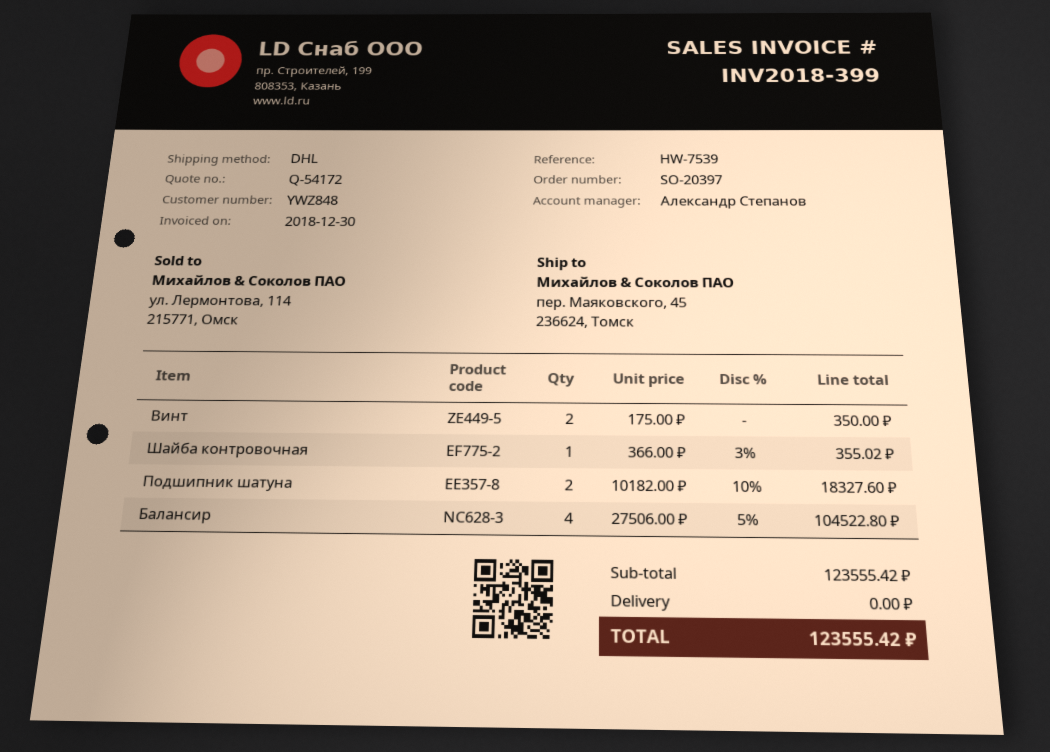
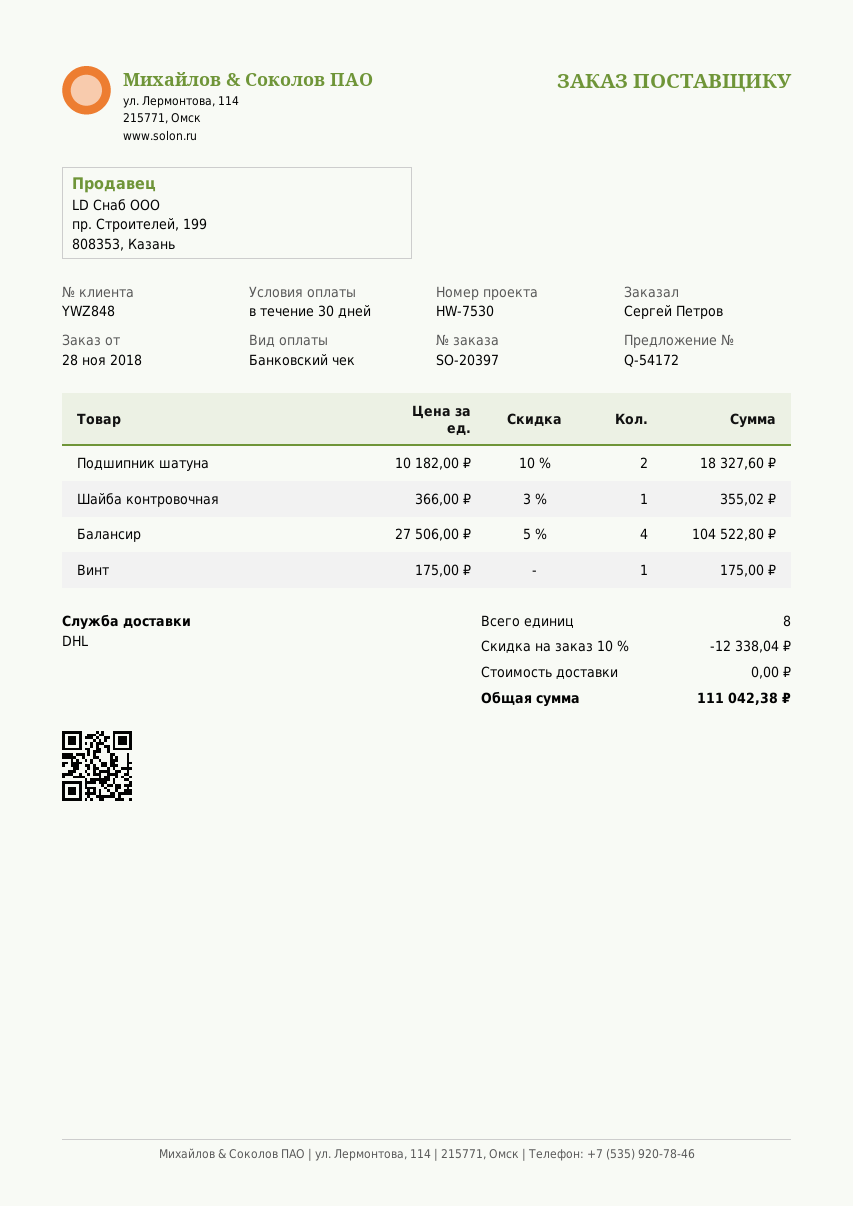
reference: HW-7539 -> HW-7530
Винт: 2 x 175.00 = 350.00 -> 1 x 175.00 = 175.00
discount: none -> 10% = 12338.04
total: 123555.42 -> 111042.38

